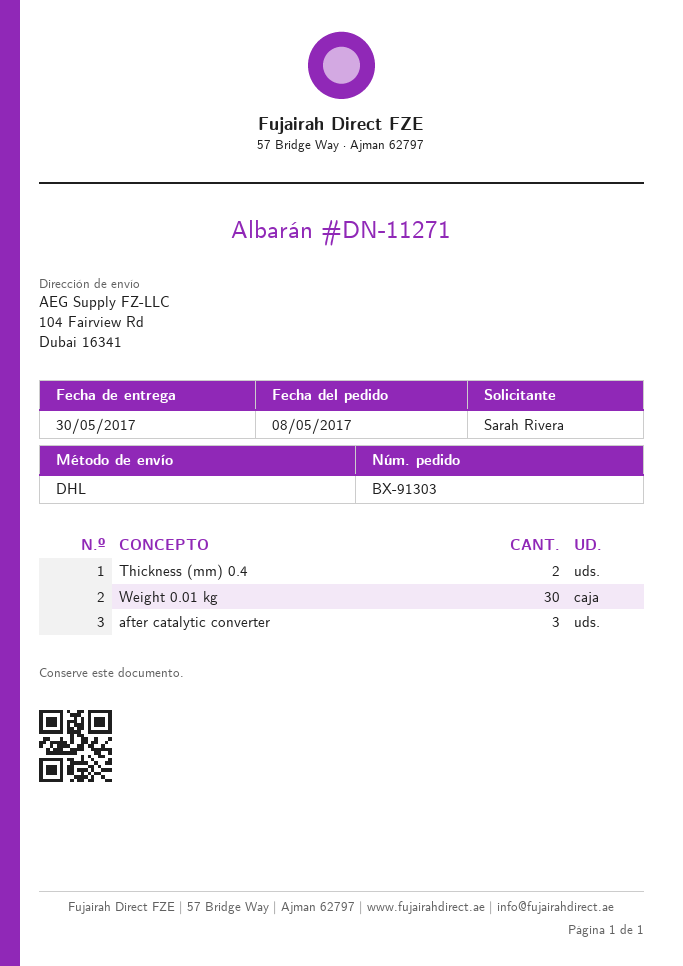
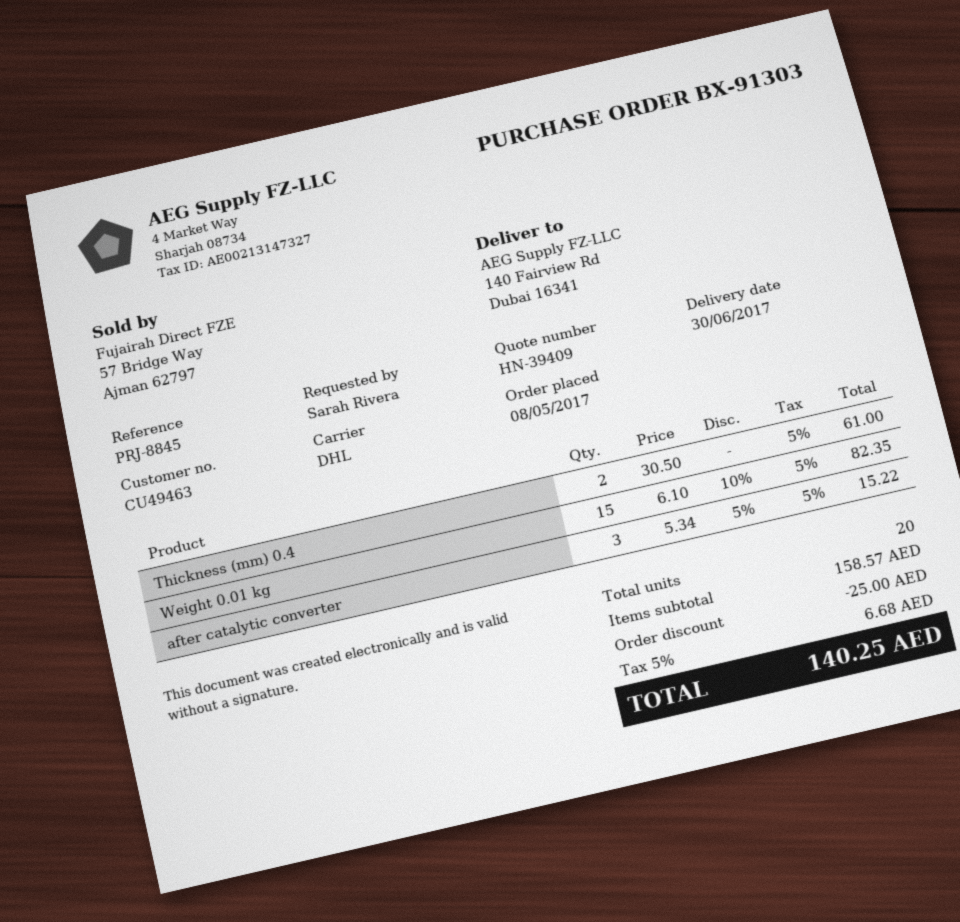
delivery date: 2017-05-30 -> 2017-06-30
ship to: 104 Fairview Rd, Dubai 16341 -> 140 Fairview Rd, Dubai 16341
Weight 0.01 kg: 30 -> 15

